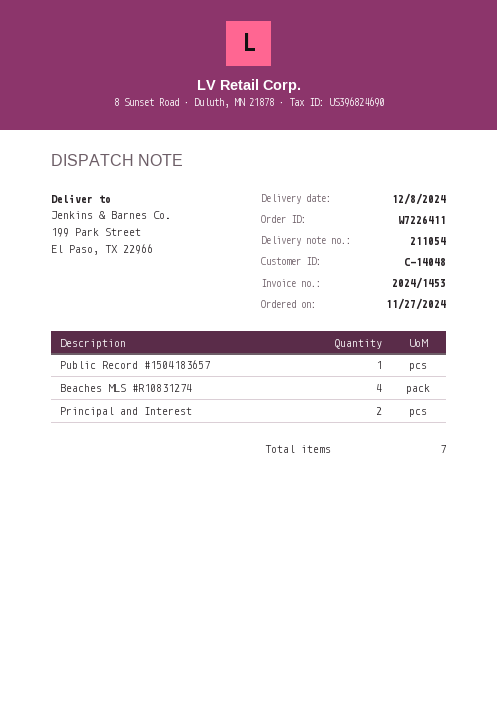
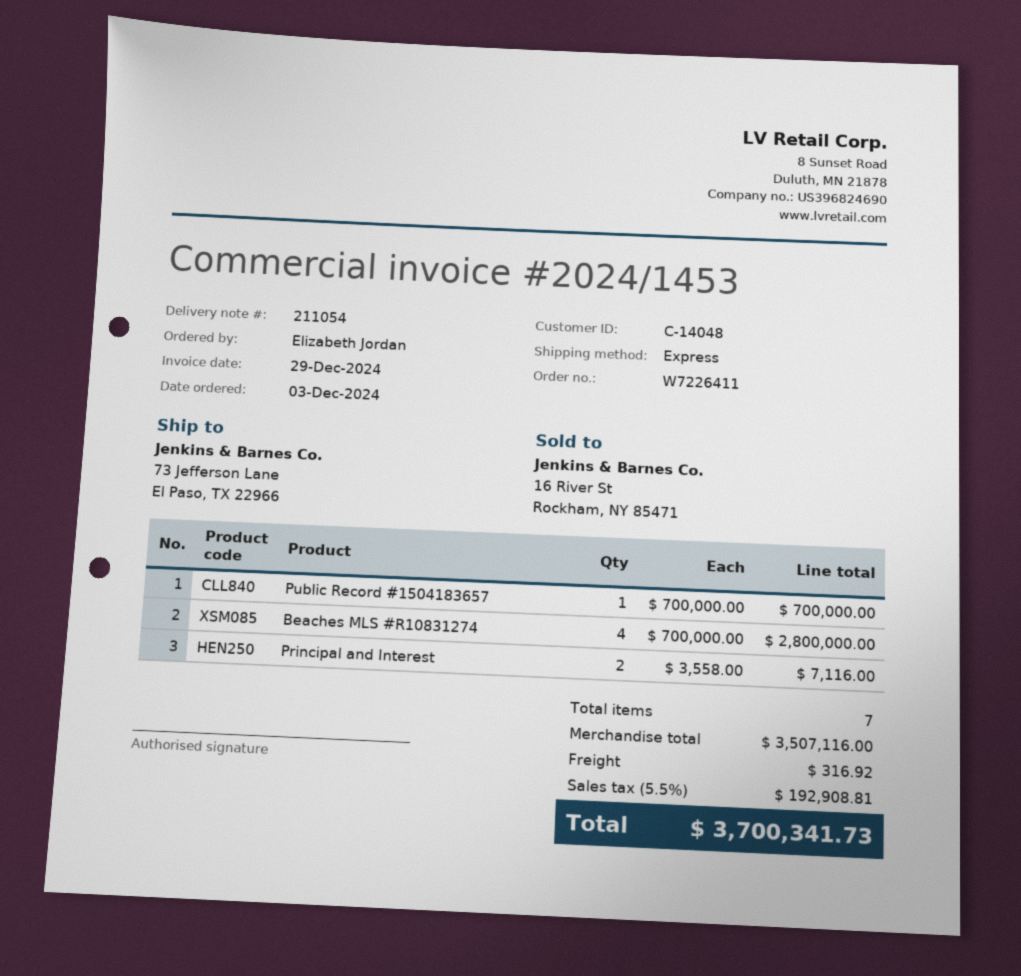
order date: 2024-11-27 -> 2024-12-03
ship to: 199 Park Street, El Paso, TX 22966 -> 73 Jefferson Lane, El Paso, TX 22966

